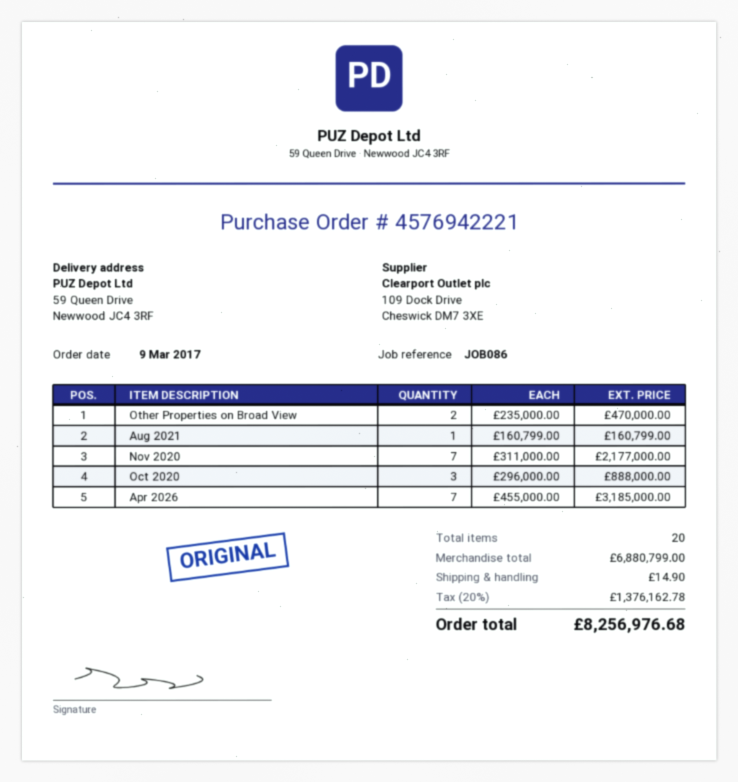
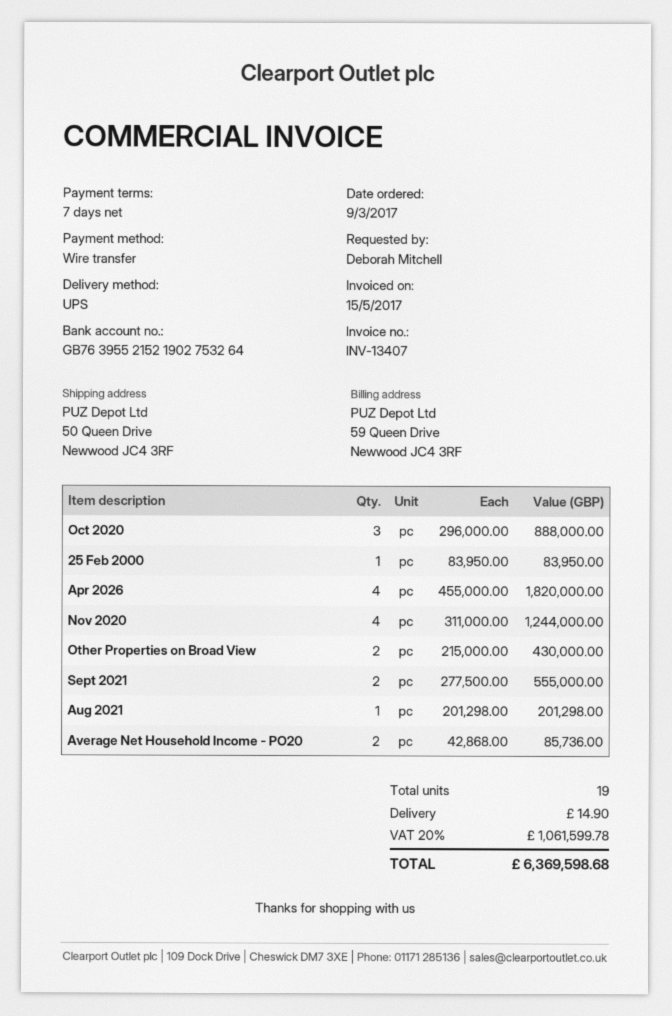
ship to: 59 Queen Drive, Newwood JC4 3RF -> 50 Queen Drive, Newwood JC4 3RF
Other Properties on Broad View: 2 x 235000.00 = 470000.00 -> 2 x 215000.00 = 430000.00
Aug 2021: 1 x 160799.00 = 160799.00 -> 1 x 201298.00 = 201298.00
Nov 2020: 7 x 311000.00 = 2177000.00 -> 4 x 311000.00 = 1244000.00
Apr 2026: 7 x 455000.00 = 3185000.00 -> 4 x 455000.00 = 1820000.00
25 Feb 2000: none -> 1 x 83950.00 = 83950.00
Sept 2021: none -> 2 x 277500.00 = 555000.00
Average Net Household Income - PO20: none -> 2 x 42868.00 = 85736.00
total quantity: 20 -> 19
tax: 20% = 1376162.78 -> 20% = 1061599.78
total: 8256976.68 -> 6369598.68

